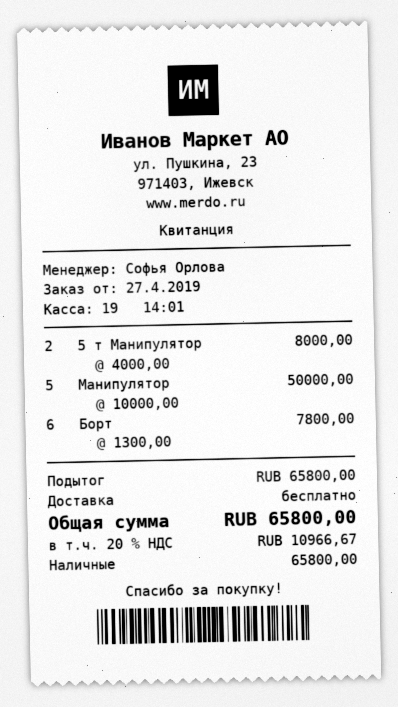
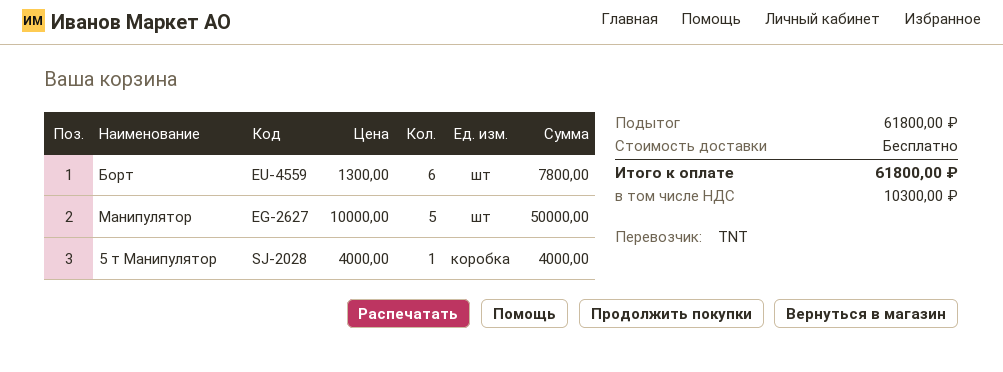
5 т Манипулятор: 2 x 4000.00 = 8000.00 -> 1 x 4000.00 = 4000.00
subtotal: 65800.00 -> 61800.00
tax: 10966.67 -> 10300.00
total: 65800.00 -> 61800.00

